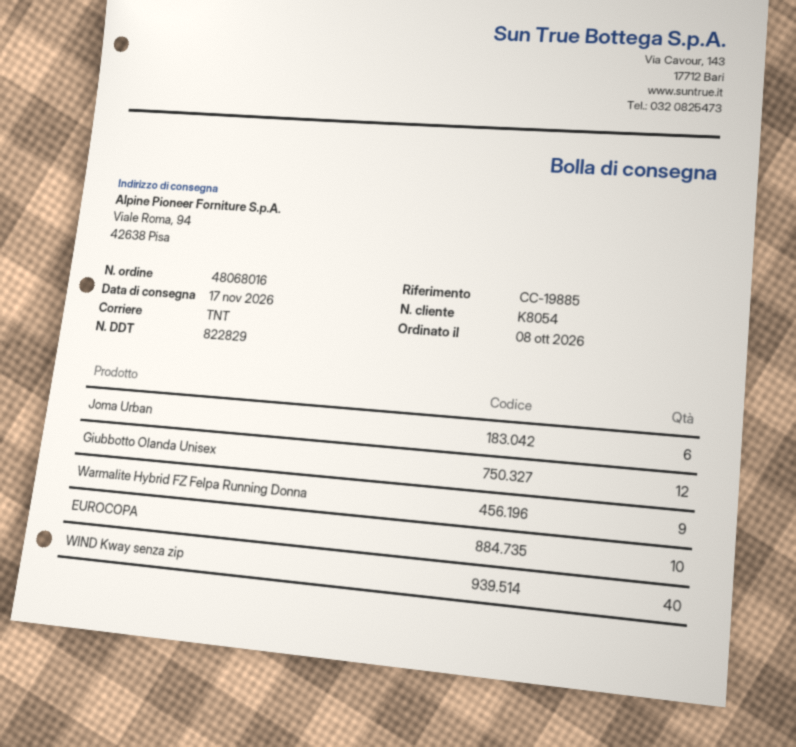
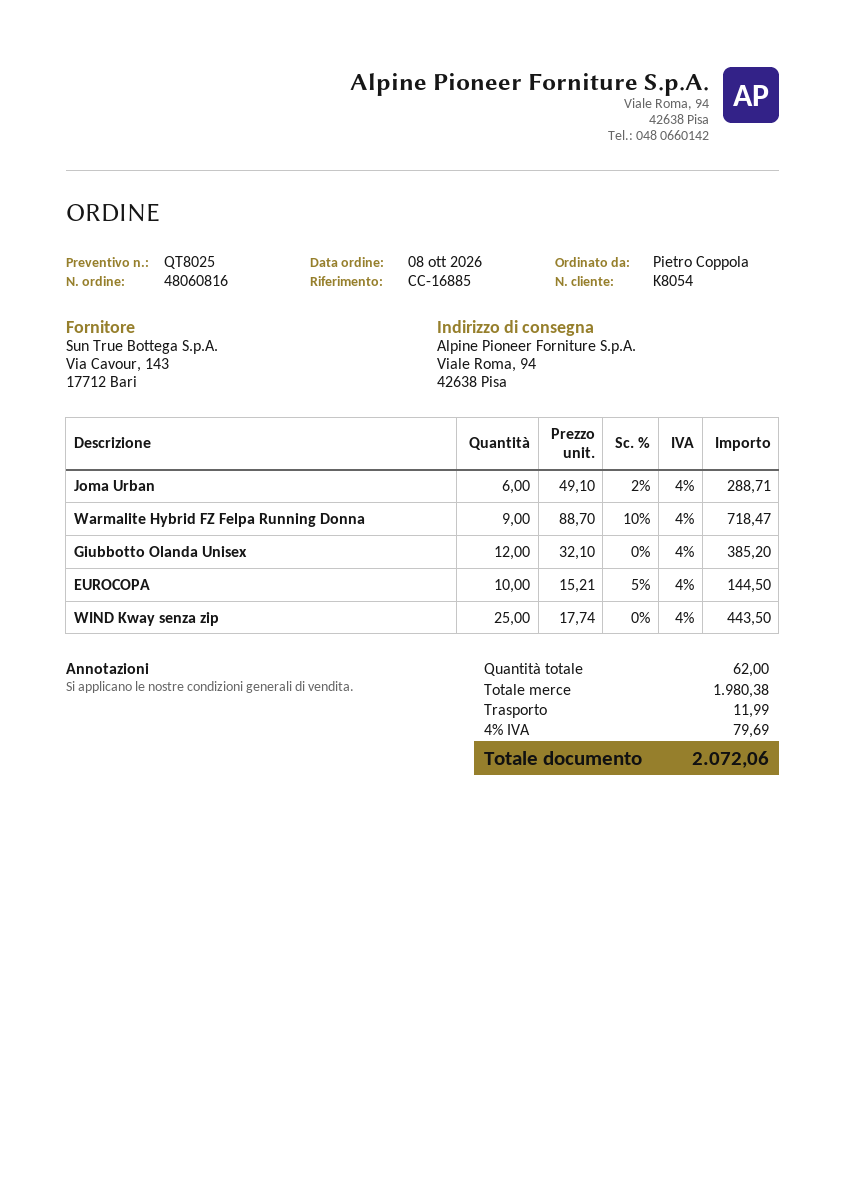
order number: 48068016 -> 48060816
reference: CC-19885 -> CC-16885
WIND Kway senza zip: 40 -> 25

